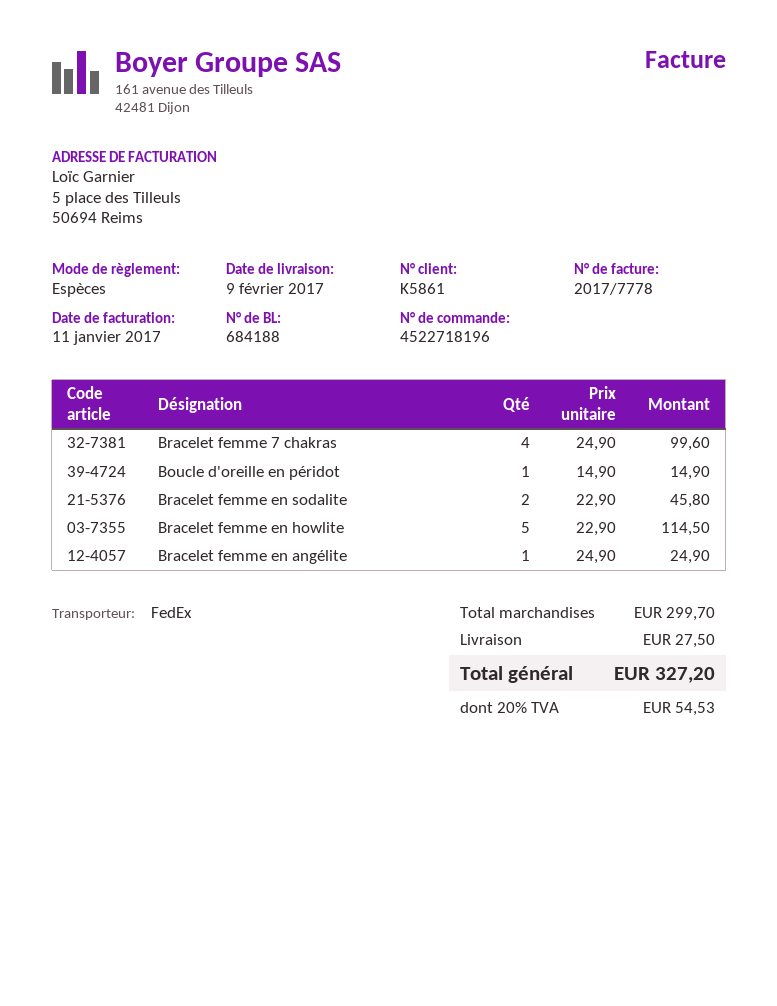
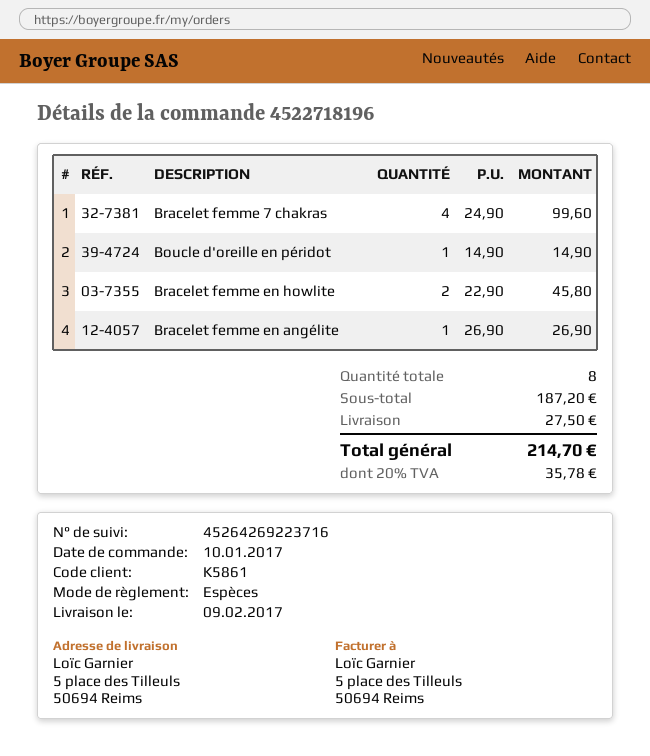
Bracelet femme en sodalite: 2 x 22.90 = 45.80 -> none
Bracelet femme en howlite: 5 x 22.90 = 114.50 -> 2 x 22.90 = 45.80
Bracelet femme en angélite: 1 x 24.90 = 24.90 -> 1 x 26.90 = 26.90
subtotal: 299.70 -> 187.20
tax: 20% = 54.53 -> 20% = 35.78
total: 327.20 -> 214.70

